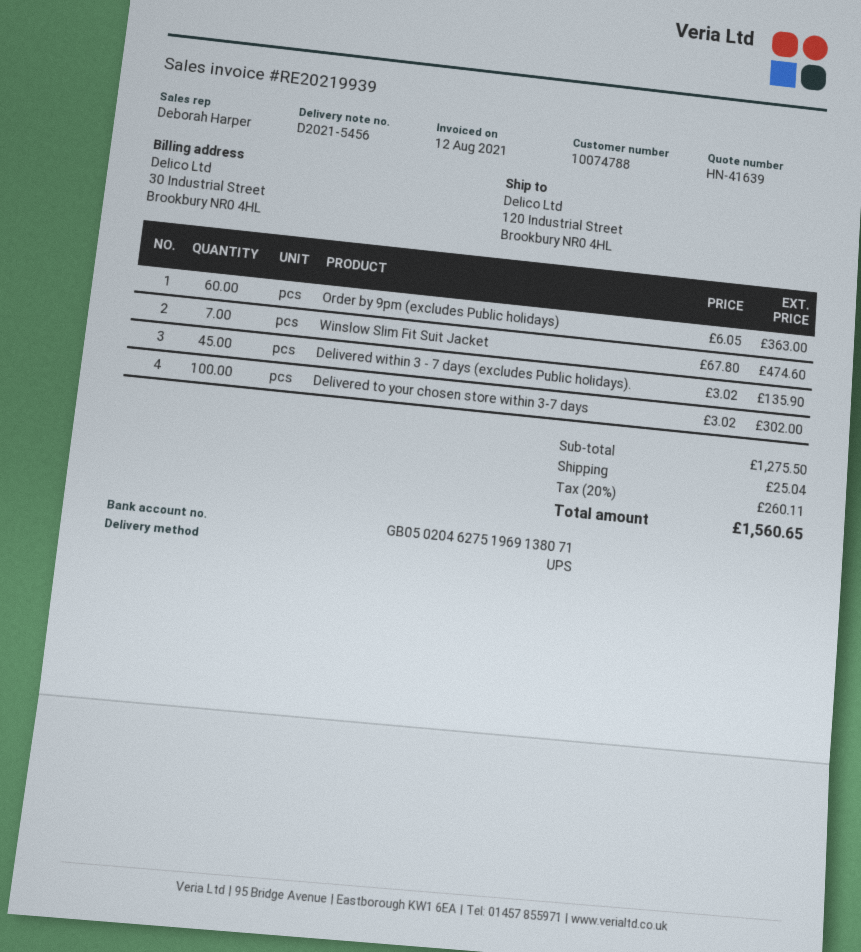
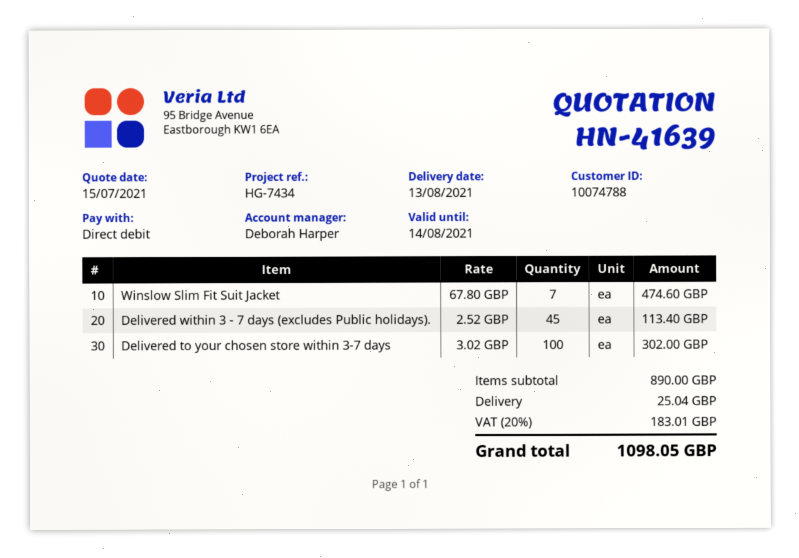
Order by 9pm (excludes Public holidays): 60 x 6.05 = 363.00 -> none
Delivered within 3 - 7 days (excludes Public holidays).: 45 x 3.02 = 135.90 -> 45 x 2.52 = 113.40
subtotal: 1275.50 -> 890.00
tax: 20% = 260.11 -> 20% = 183.01
total: 1560.65 -> 1098.05

